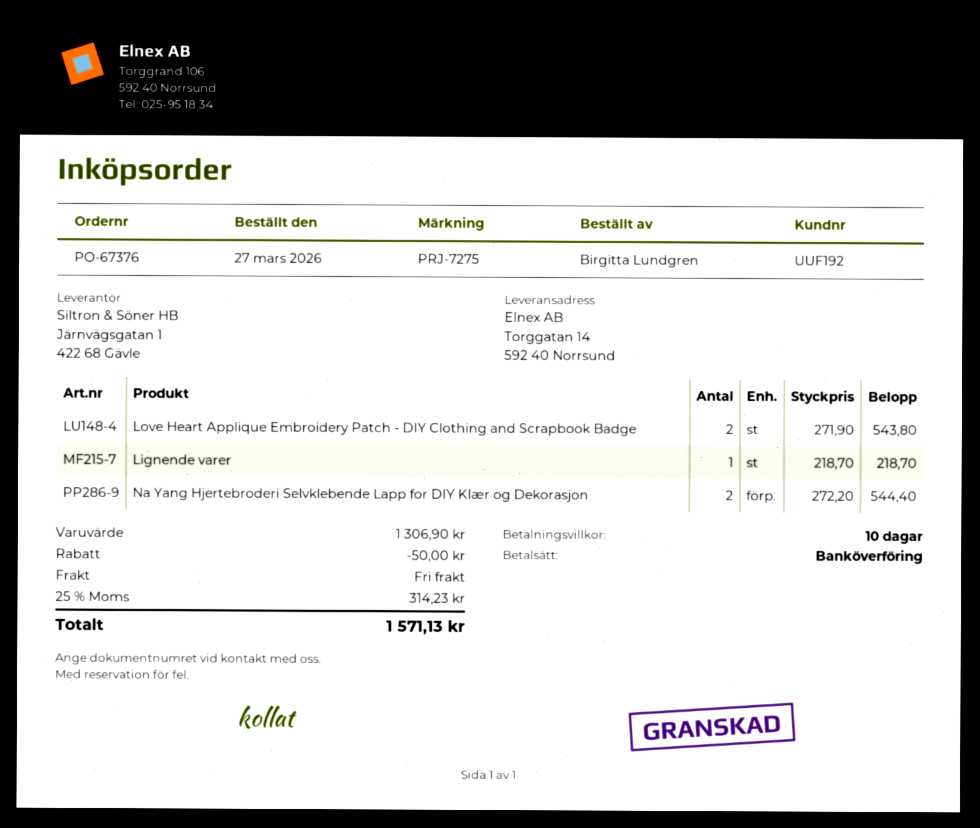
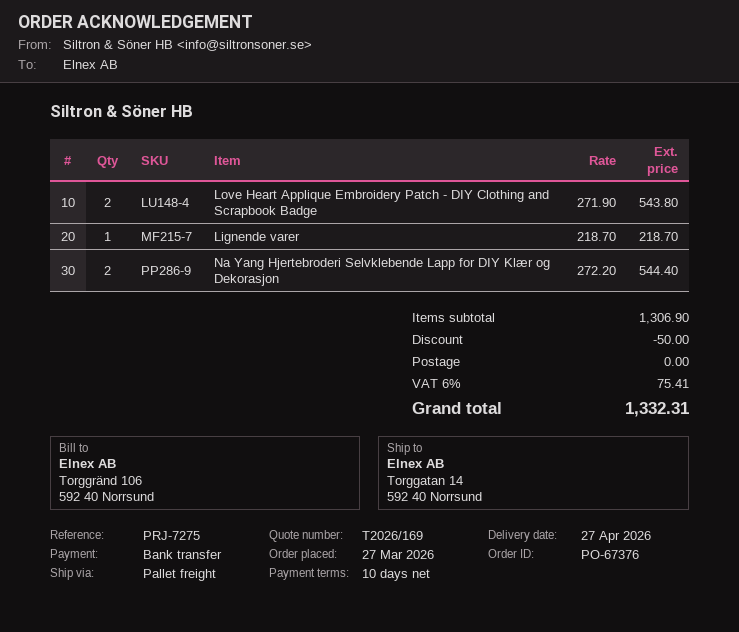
tax: 25% = 314.23 -> 6% = 75.41
total: 1571.13 -> 1332.31

